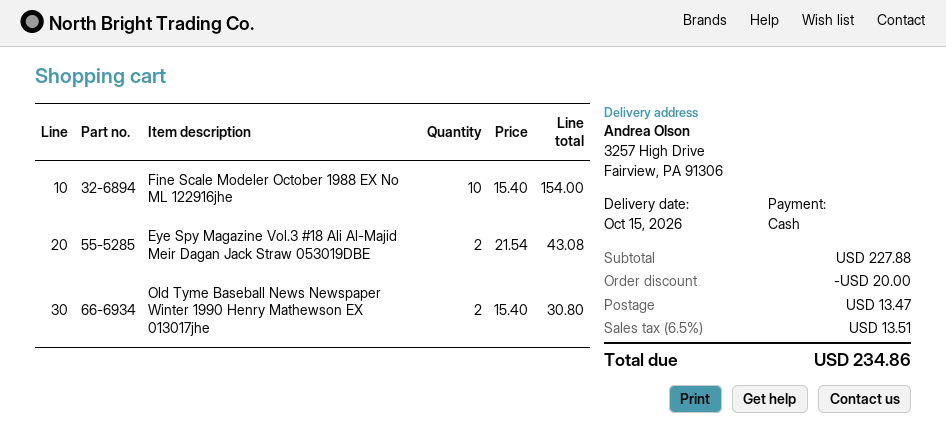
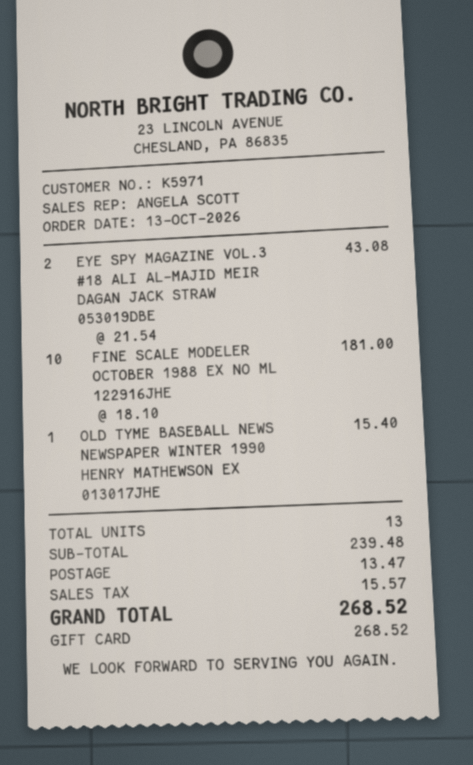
payment method: cash -> gift card
Fine Scale Modeler October 1988 EX No ML 122916jhe: 10 x 15.40 = 154.00 -> 10 x 18.10 = 181.00
Old Tyme Baseball News Newspaper Winter 1990 Henry Mathewson EX 013017jhe: 2 x 15.40 = 30.80 -> 1 x 15.40 = 15.40
subtotal: 227.88 -> 239.48
discount: 20.00 -> none
tax: 13.51 -> 15.57
total: 234.86 -> 268.52

